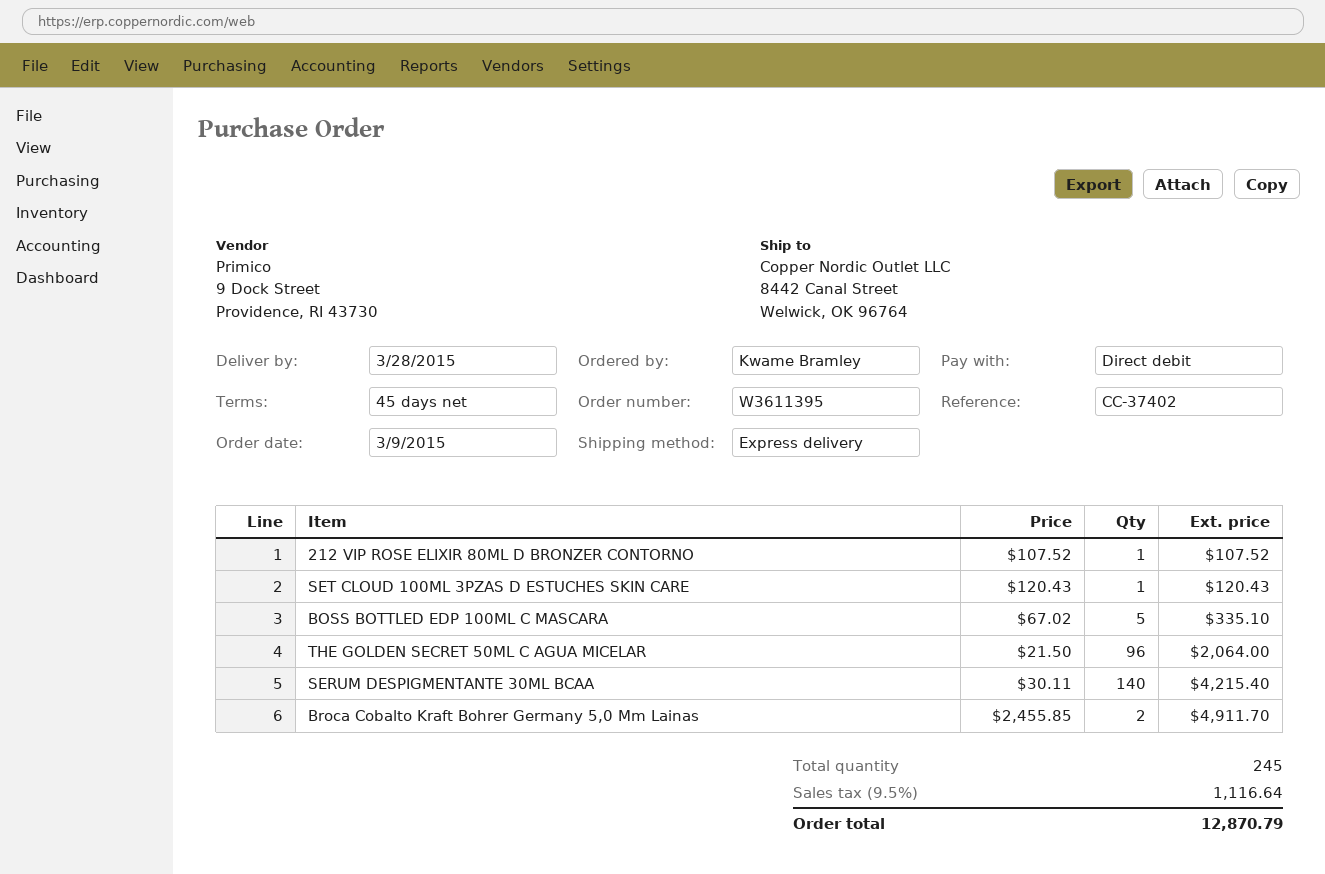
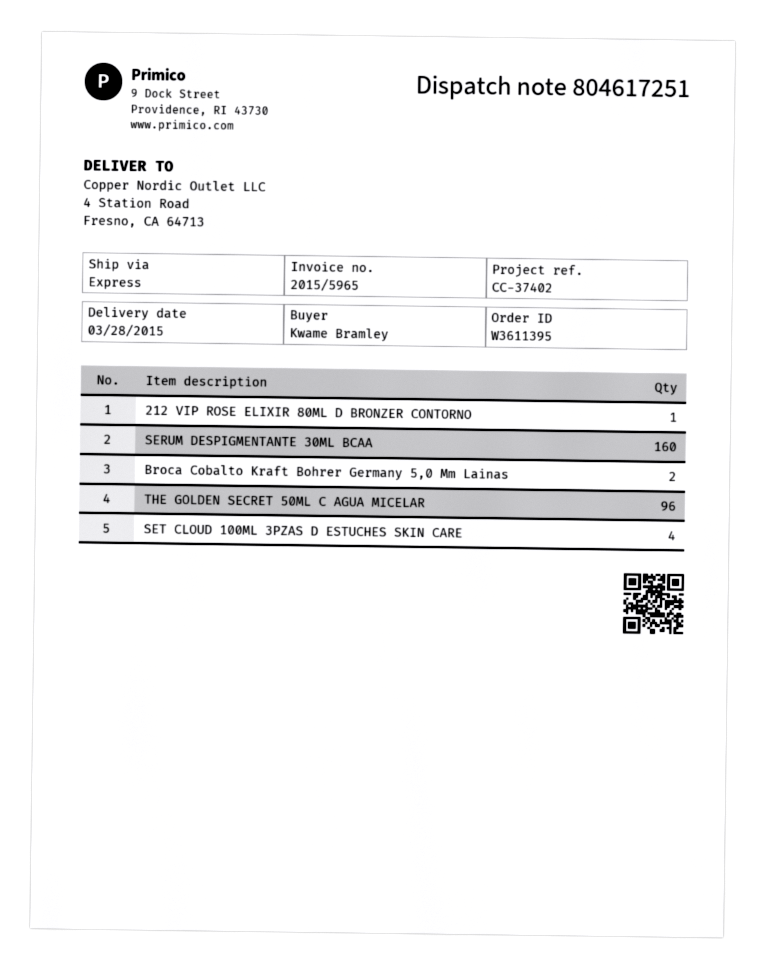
ship to: 8442 Canal Street, Welwick, OK 96764 -> 4 Station Road, Fresno, CA 64713
SET CLOUD 100ML 3PZAS D ESTUCHES SKIN CARE: 1 -> 4
BOSS BOTTLED EDP 100ML C MASCARA: 5 -> none
SERUM DESPIGMENTANTE 30ML BCAA: 140 -> 160

